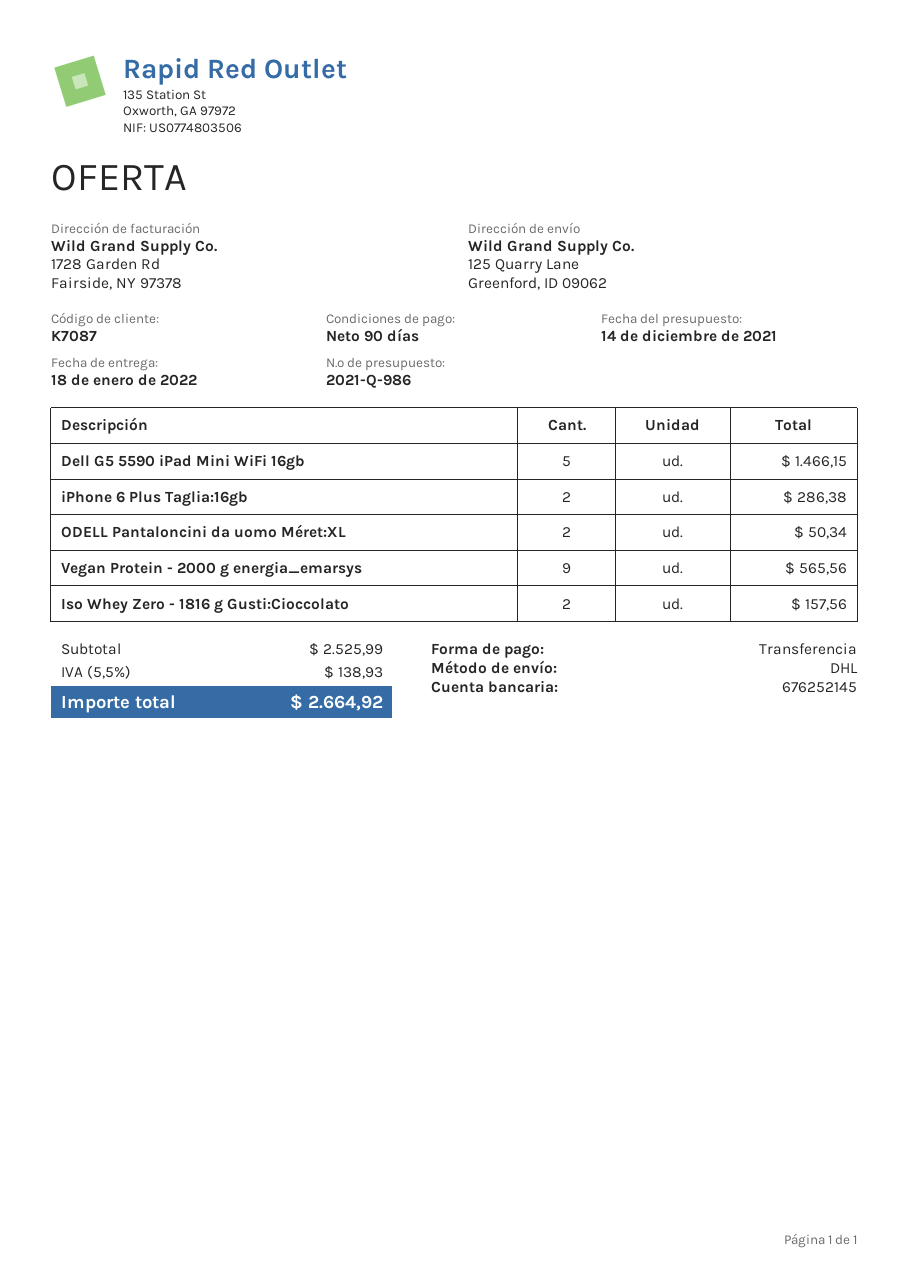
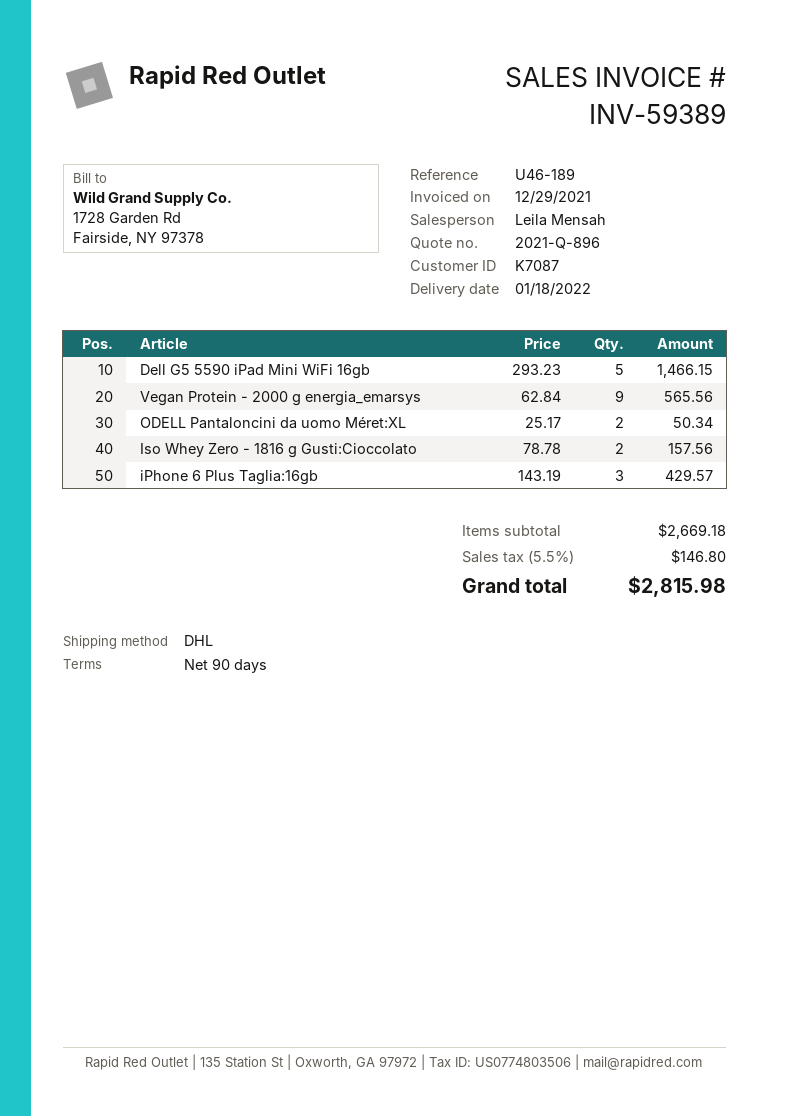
quote number: 2021-Q-986 -> 2021-Q-896
iPhone 6 Plus Taglia:16gb: 2 for 286.38 -> 3 for 429.57
subtotal: 2525.99 -> 2669.18
tax: 5.5% = 138.93 -> 5.5% = 146.80
total: 2664.92 -> 2815.98

